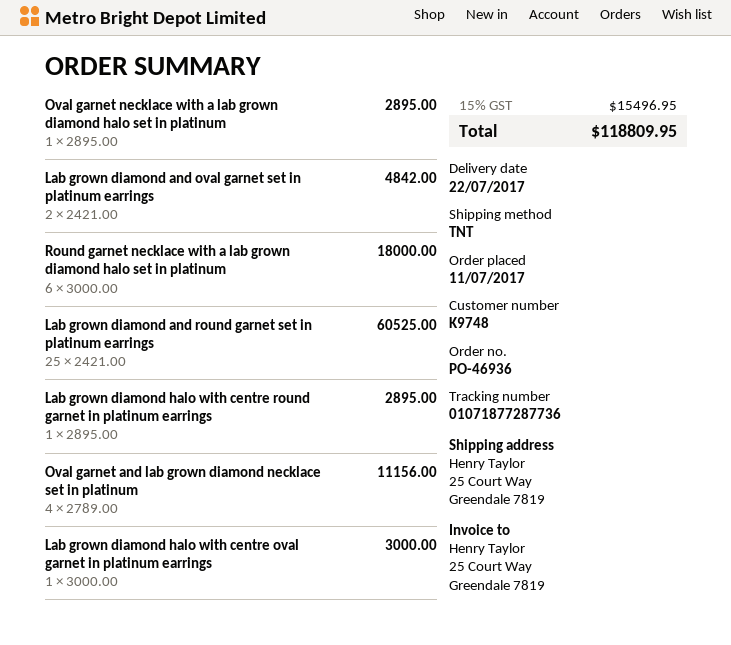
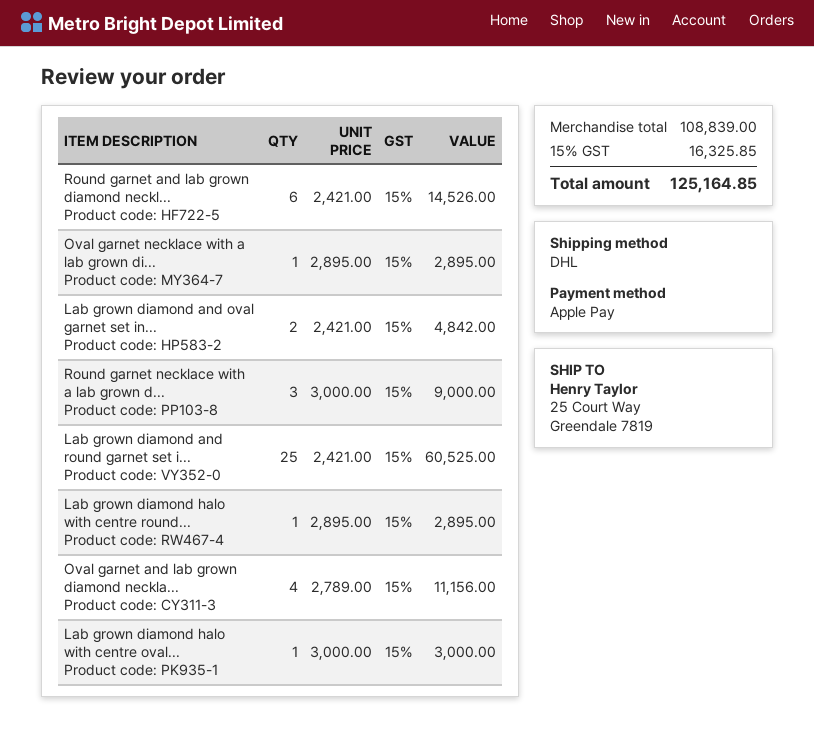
shipping method: TNT -> DHL
Round garnet necklace with a lab grown diamond halo set in platinum: 6 x 3000.00 = 18000.00 -> 3 x 3000.00 = 9000.00
Round garnet and lab grown diamond neckl...: none -> 6 x 2421.00 = 14526.00
tax: 15% = 15496.95 -> 15% = 16325.85
total: 118809.95 -> 125164.85

